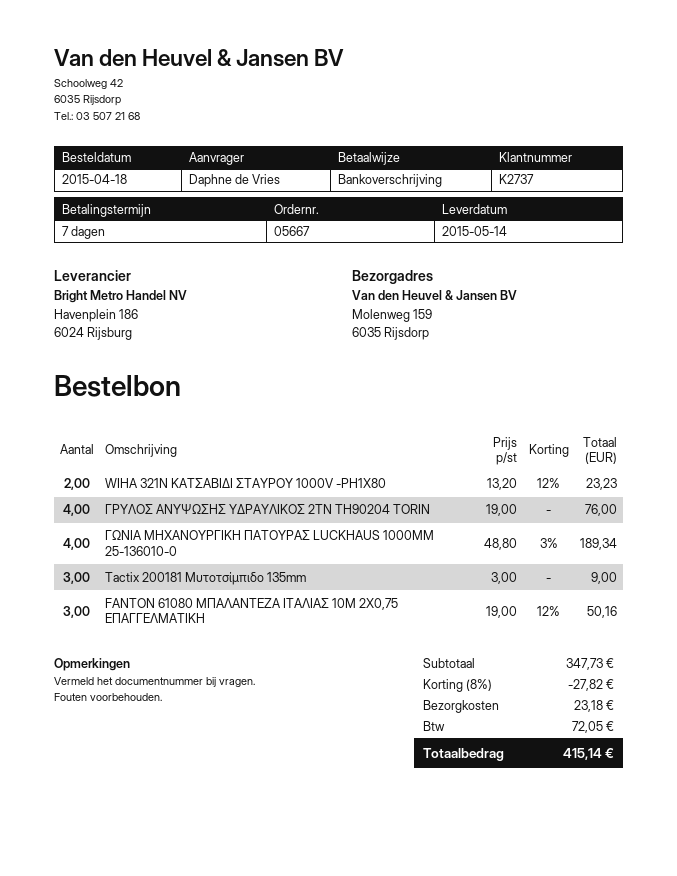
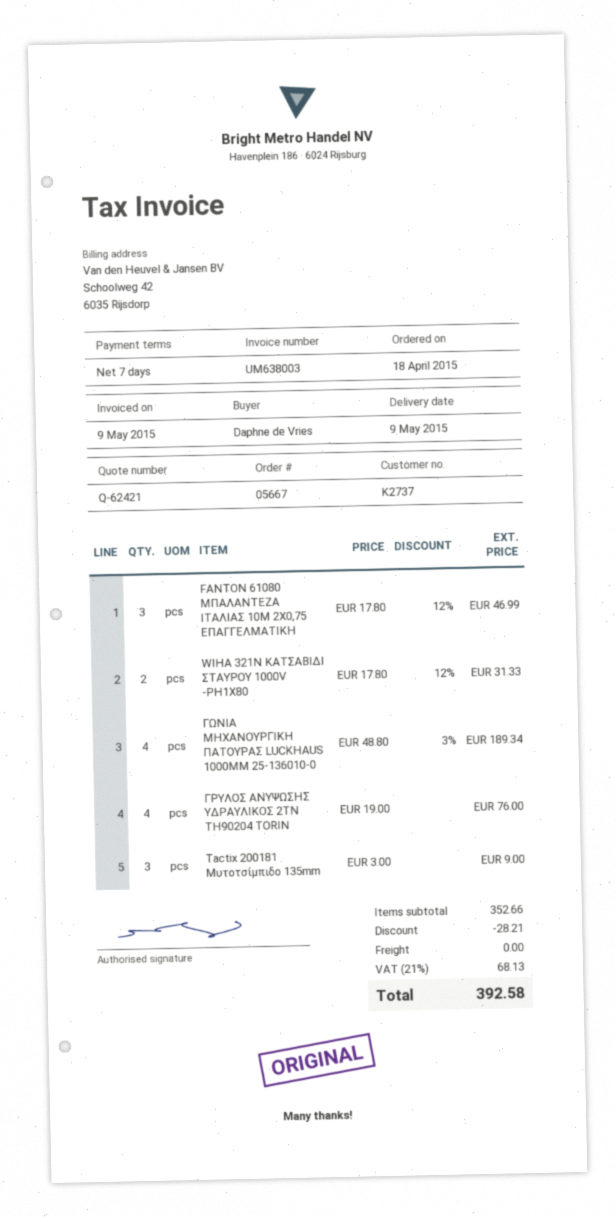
delivery date: 2015-05-14 -> 2015-05-09
WIHA 321N ΚΑΤΣΑΒΙΔΙ ΣΤΑΥΡΟΥ 1000V -PH1X80: 2 x 13.20 - 12% = 23.23 -> 2 x 17.80 - 12% = 31.33
FANTON 61080 ΜΠΑΛΑΝΤΕΖΑ ΙΤΑΛΙΑΣ 10Μ 2X0,75 ΕΠΑΓΓΕΛΜΑΤΙΚΗ: 3 x 19.00 - 12% = 50.16 -> 3 x 17.80 - 12% = 46.99
subtotal: 347.73 -> 352.66
discount: 27.82 -> 28.21
shipping: 23.18 -> 0.00
tax: 72.05 -> 68.13
total: 415.14 -> 392.58

